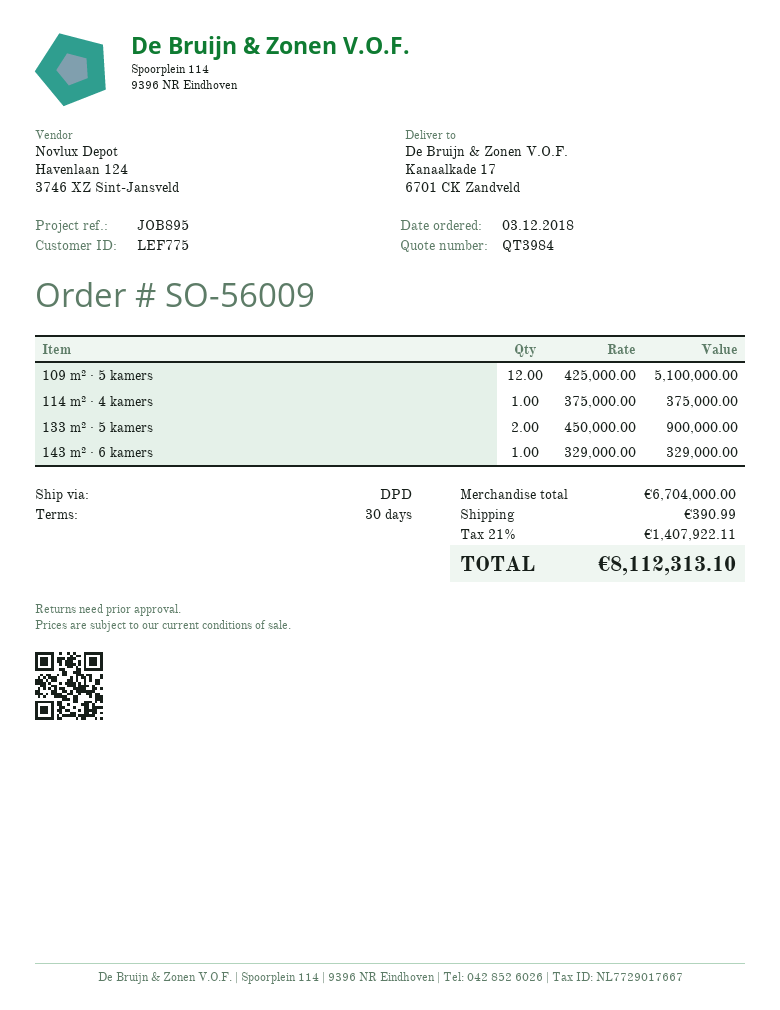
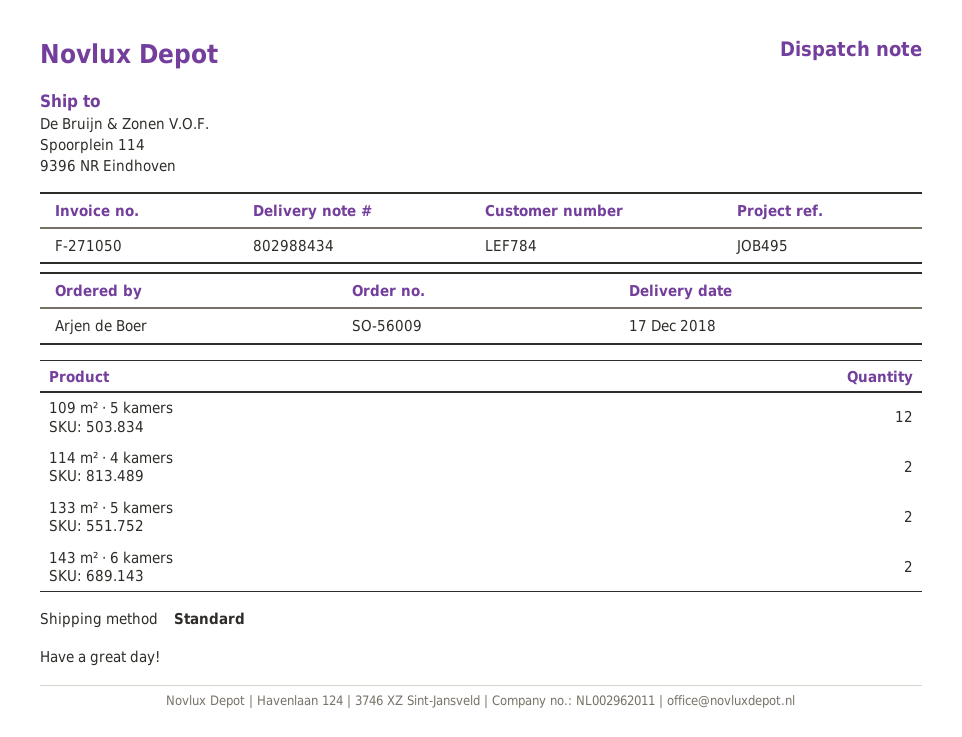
customer number: LEF775 -> LEF784
reference: JOB895 -> JOB495
shipping method: DPD -> standard
ship to: Kanaalkade 17, 6701 CK Zandveld -> Spoorplein 114, 9396 NR Eindhoven
114 m² · 4 kamers: 1 -> 2
143 m² · 6 kamers: 1 -> 2

